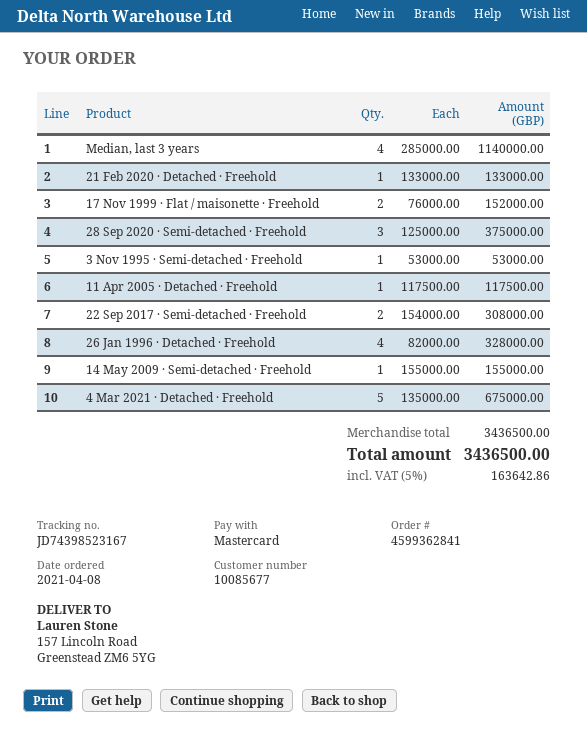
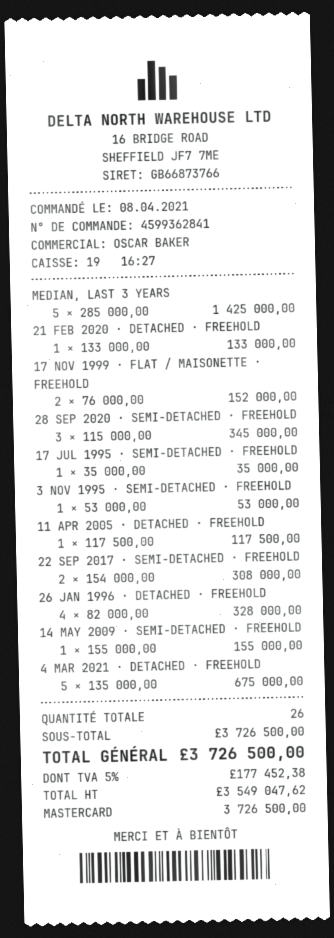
Median, last 3 years: 4 x 285000.00 = 1140000.00 -> 5 x 285000.00 = 1425000.00
28 Sep 2020 · Semi-detached · Freehold: 3 x 125000.00 = 375000.00 -> 3 x 115000.00 = 345000.00
17 JUL 1995 · SEMI-DETACHED · FREEHOLD: none -> 1 x 35000.00 = 35000.00
subtotal: 3436500.00 -> 3726500.00
tax: 5% = 163642.86 -> 5% = 177452.38
total: 3436500.00 -> 3726500.00

